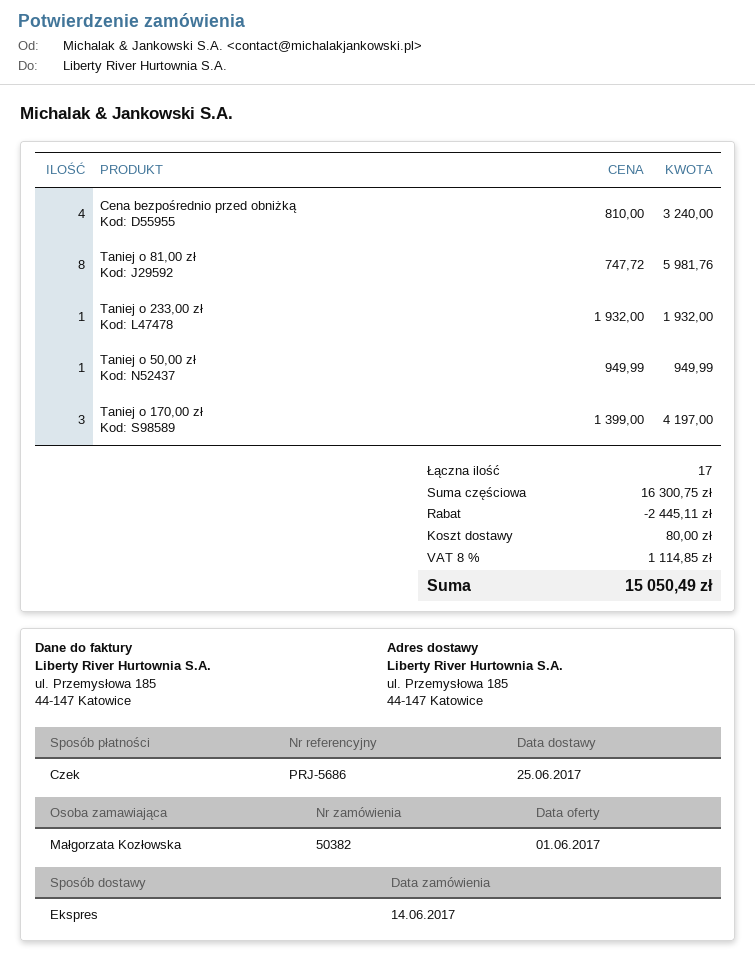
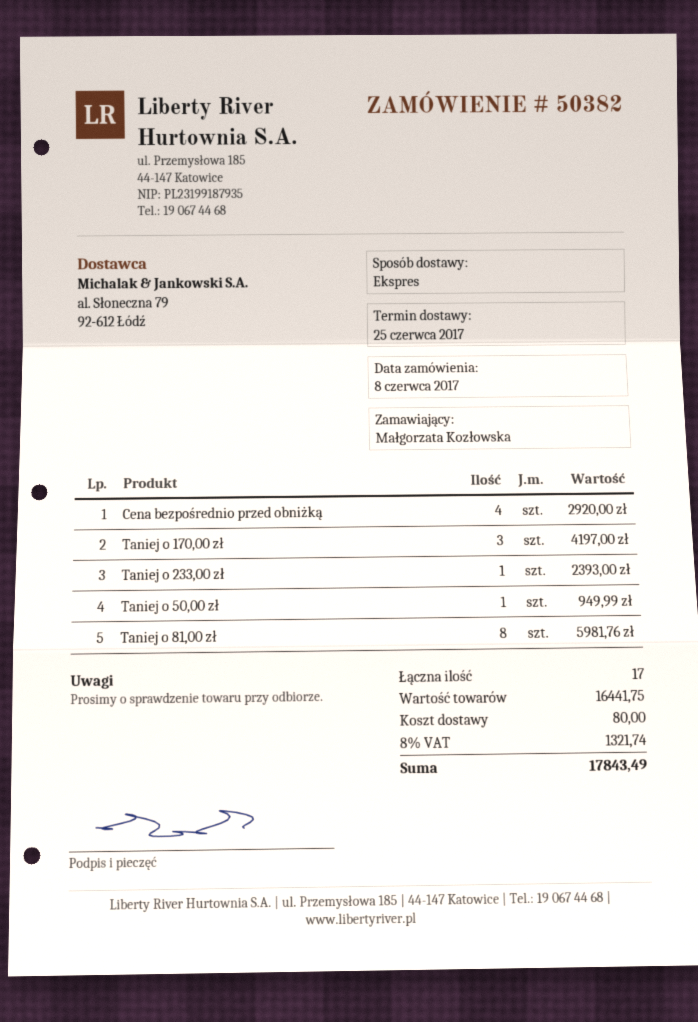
order date: 2017-06-14 -> 2017-06-08
Cena bezpośrednio przed obniżką: 4 for 3240.00 -> 4 for 2920.00
Taniej o 233,00 zł: 1 for 1932.00 -> 1 for 2393.00
subtotal: 16300.75 -> 16441.75
discount: 2445.11 -> none
tax: 8% = 1114.85 -> 8% = 1321.74
total: 15050.49 -> 17843.49

